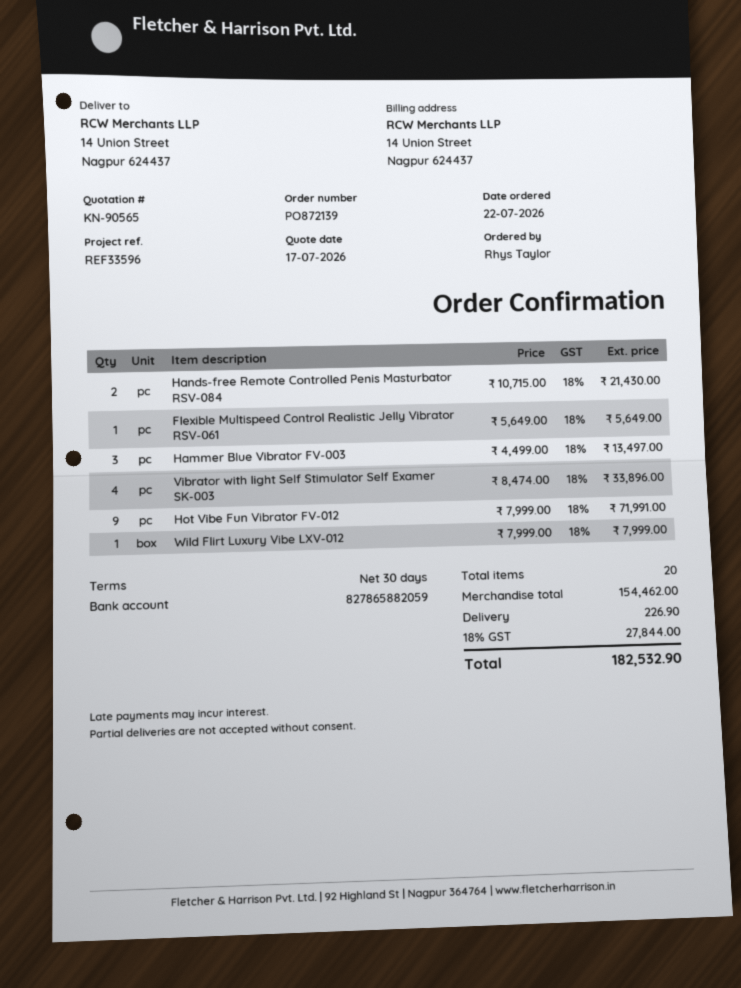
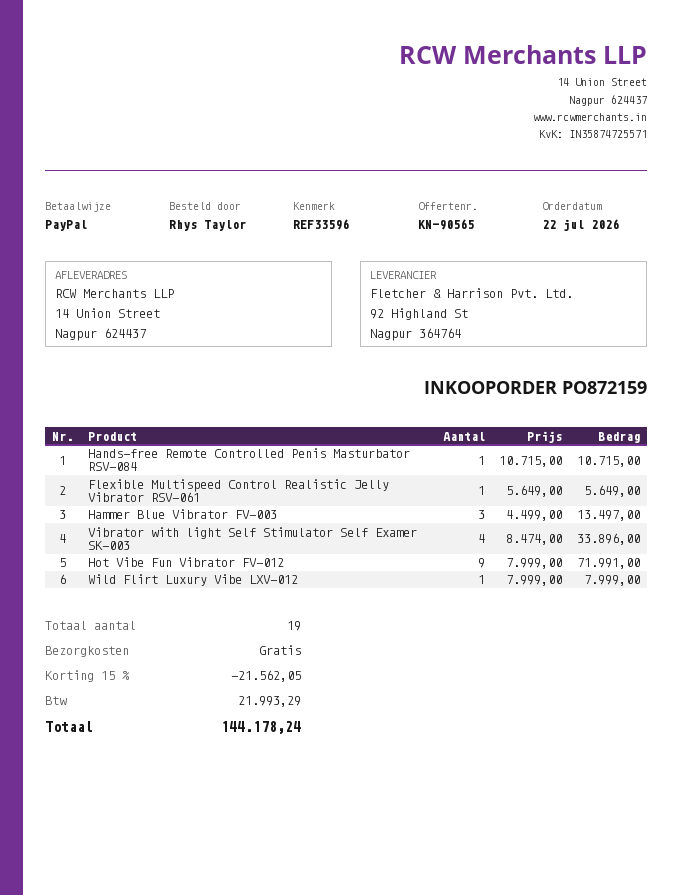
order number: PO872139 -> PO872159
Hands-free Remote Controlled Penis Masturbator RSV-084: 2 x 10715.00 = 21430.00 -> 1 x 10715.00 = 10715.00
total quantity: 20 -> 19
discount: none -> 15% = 21562.05
shipping: 226.90 -> 0.00
tax: 27844.00 -> 21993.29
total: 182532.90 -> 144178.24

